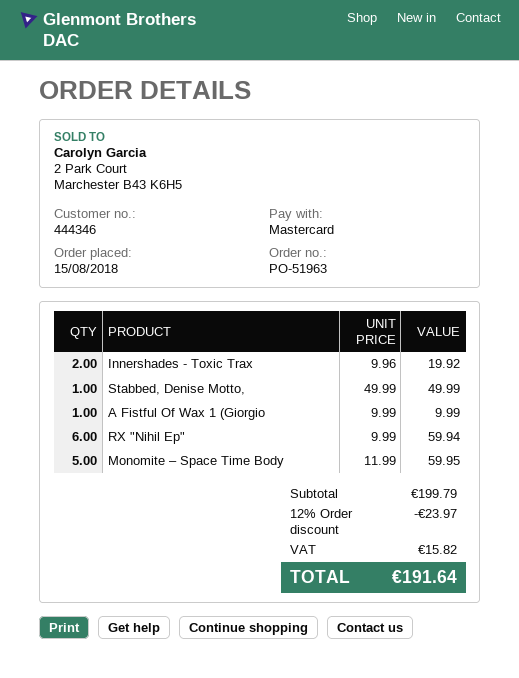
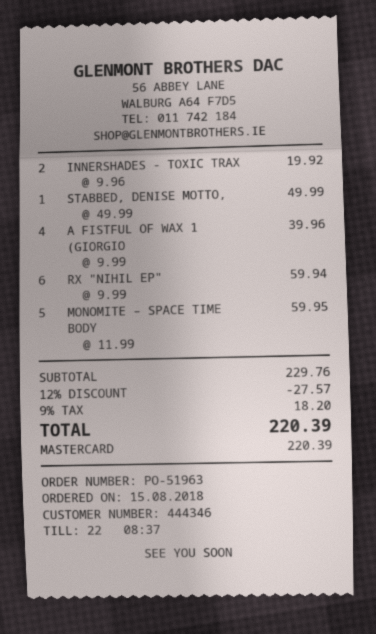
A Fistful Of Wax 1 (Giorgio: 1 x 9.99 = 9.99 -> 4 x 9.99 = 39.96
subtotal: 199.79 -> 229.76
discount: 12% = 23.97 -> 12% = 27.57
tax: 15.82 -> 18.20
total: 191.64 -> 220.39

